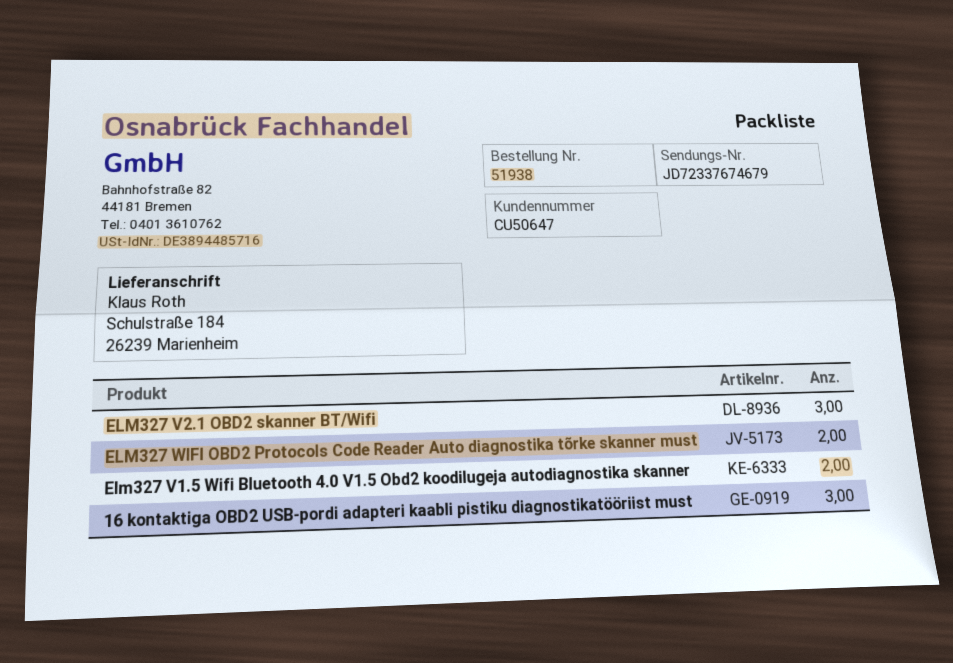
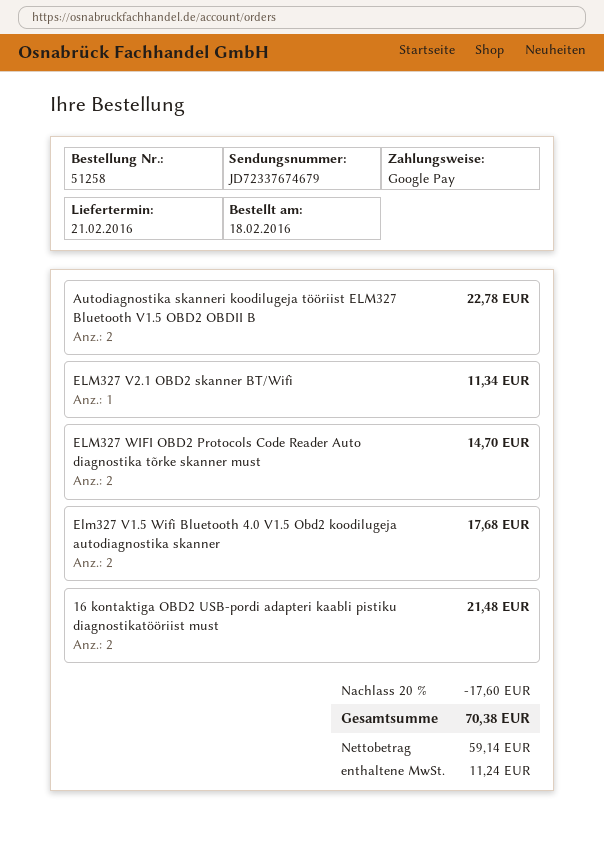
order number: 51938 -> 51258
ELM327 V2.1 OBD2 skanner BT/Wifi: 3 -> 1
16 kontaktiga OBD2 USB-pordi adapteri kaabli pistiku diagnostikatööriist must: 3 -> 2
Autodiagnostika skanneri koodilugeja tööriist ELM327 Bluetooth V1.5 OBD2 OBDII B: none -> 2

